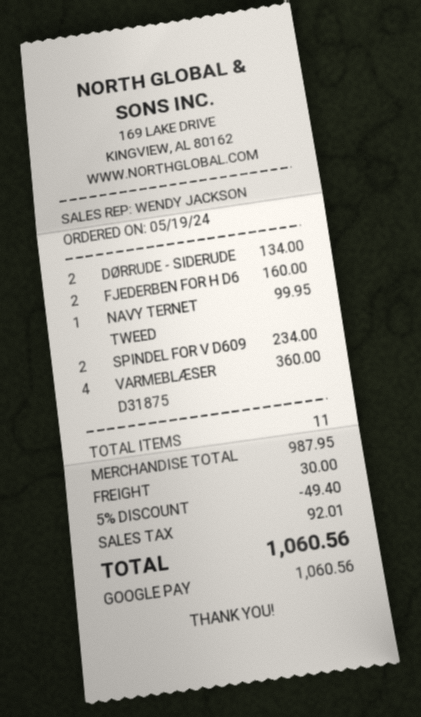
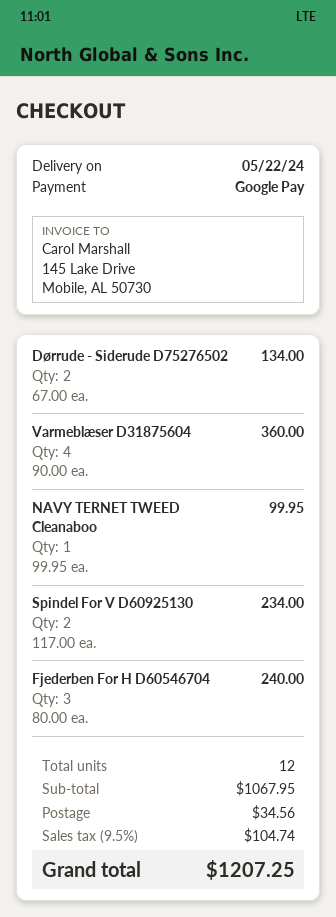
FJEDERBEN FOR H D6: 2 for 160.00 -> 3 for 240.00
total quantity: 11 -> 12
subtotal: 987.95 -> 1067.95
discount: 5% = 49.40 -> none
shipping: 30.00 -> 34.56
tax: 92.01 -> 104.74
total: 1060.56 -> 1207.25

